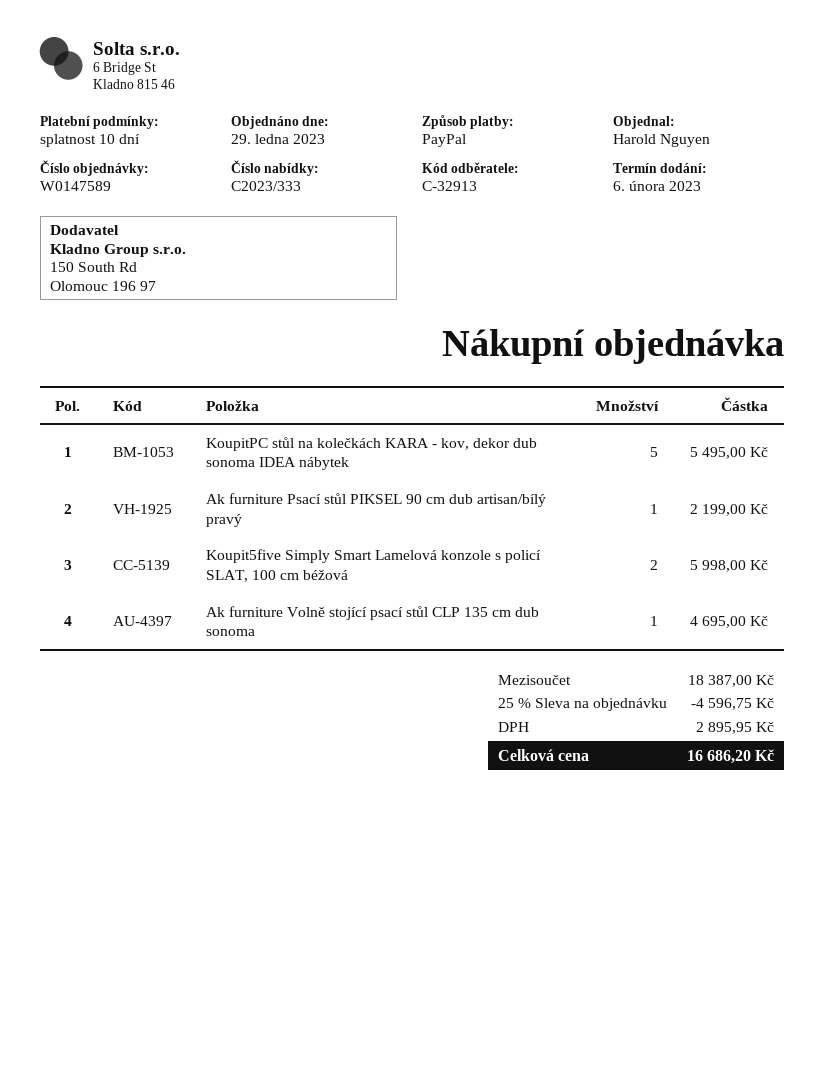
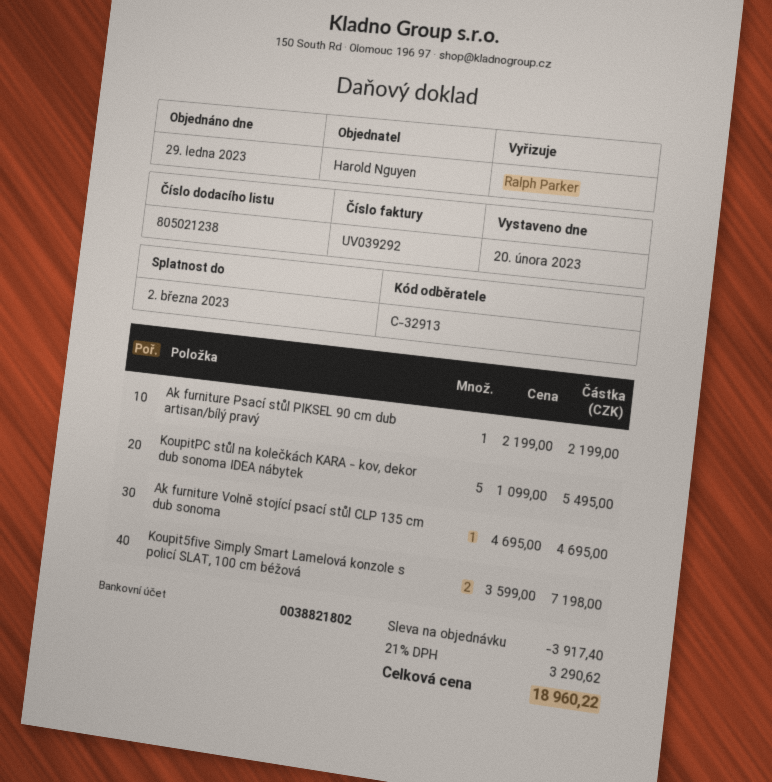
Koupit5five Simply Smart Lamelová konzole s policí SLAT, 100 cm béžová: 2 for 5998.00 -> 2 for 7198.00
discount: 4596.75 -> 3917.40
tax: 2895.95 -> 3290.62
total: 16686.20 -> 18960.22

